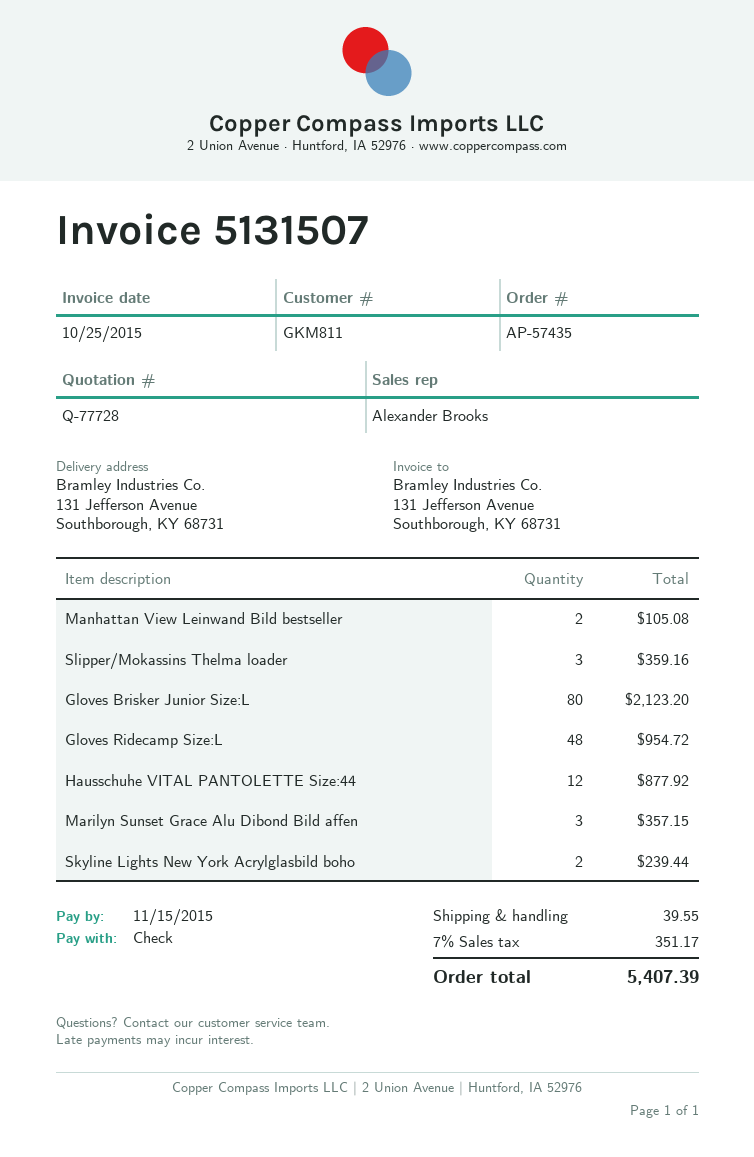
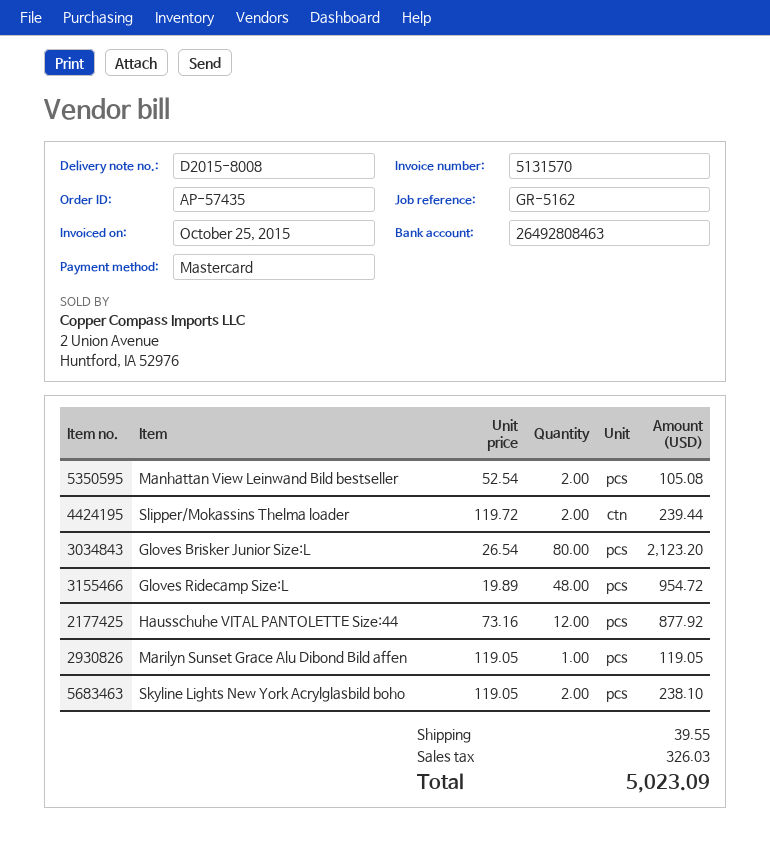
invoice number: 5131507 -> 5131570
payment method: cheque -> Mastercard
Slipper/Mokassins Thelma loader: 3 for 359.16 -> 2 for 239.44
Marilyn Sunset Grace Alu Dibond Bild affen: 3 for 357.15 -> 1 for 119.05
Skyline Lights New York Acrylglasbild boho: 2 for 239.44 -> 2 for 238.10
tax: 351.17 -> 326.03
total: 5407.39 -> 5023.09

